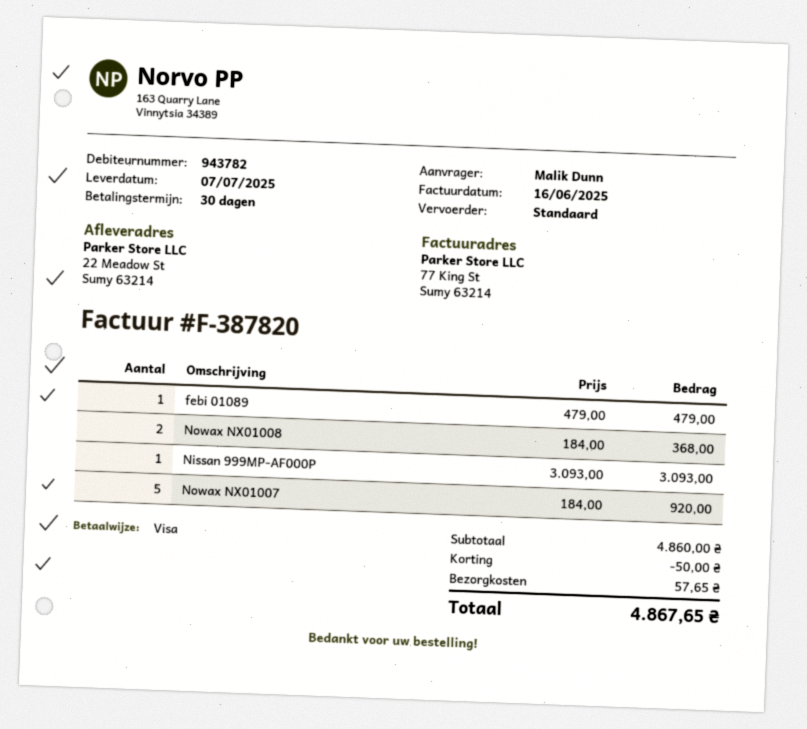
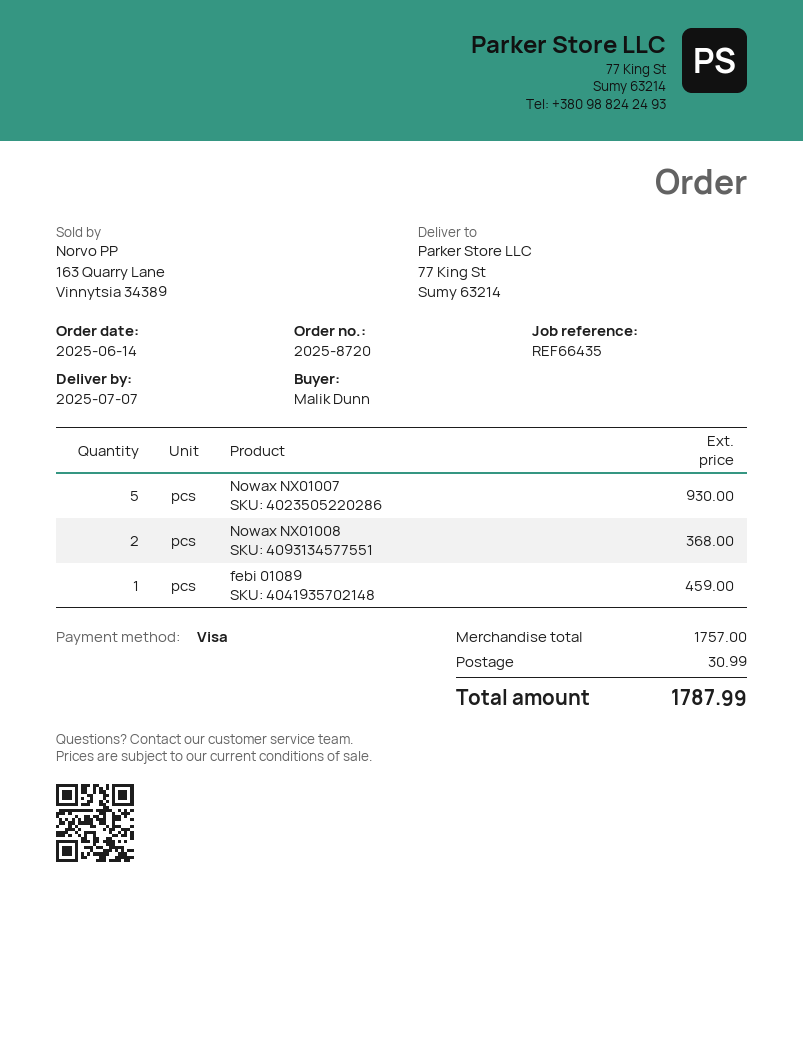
ship to: 22 Meadow St, Sumy 63214 -> 77 King St, Sumy 63214
febi 01089: 1 for 479.00 -> 1 for 459.00
Nissan 999MP-AF000P: 1 for 3093.00 -> none
Nowax NX01007: 5 for 920.00 -> 5 for 930.00
subtotal: 4860.00 -> 1757.00
discount: 50.00 -> none
shipping: 57.65 -> 30.99
total: 4867.65 -> 1787.99

